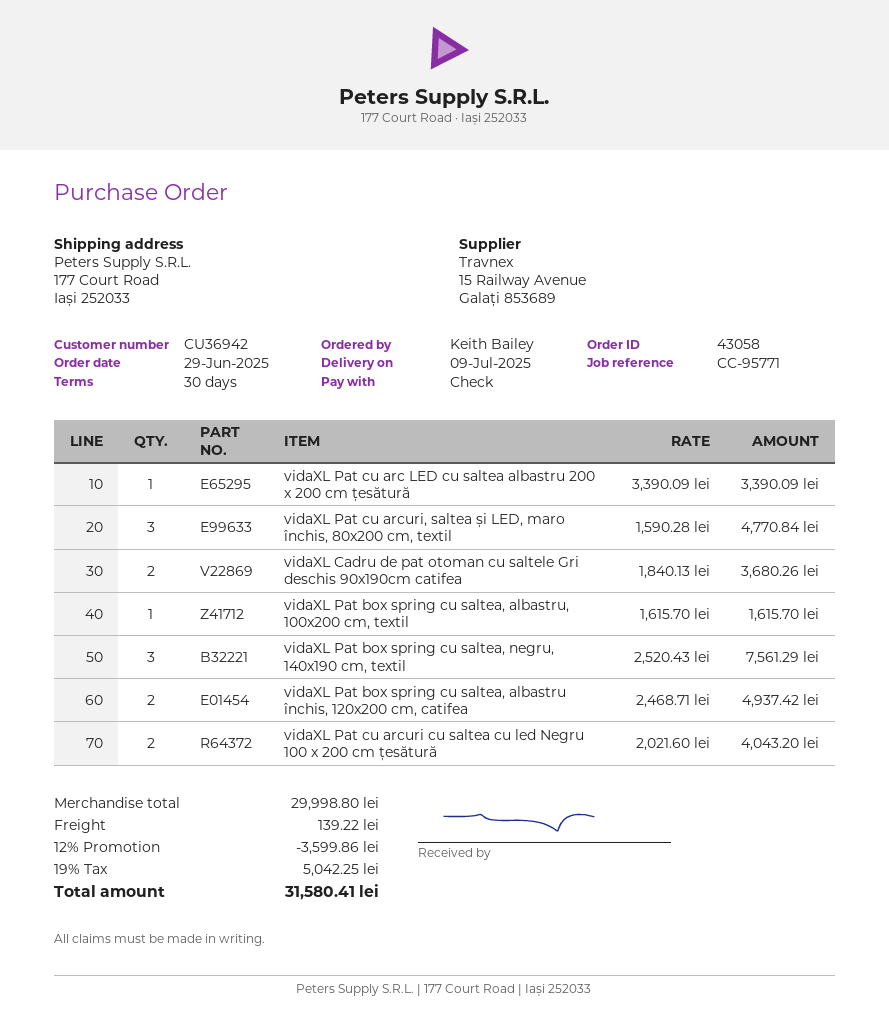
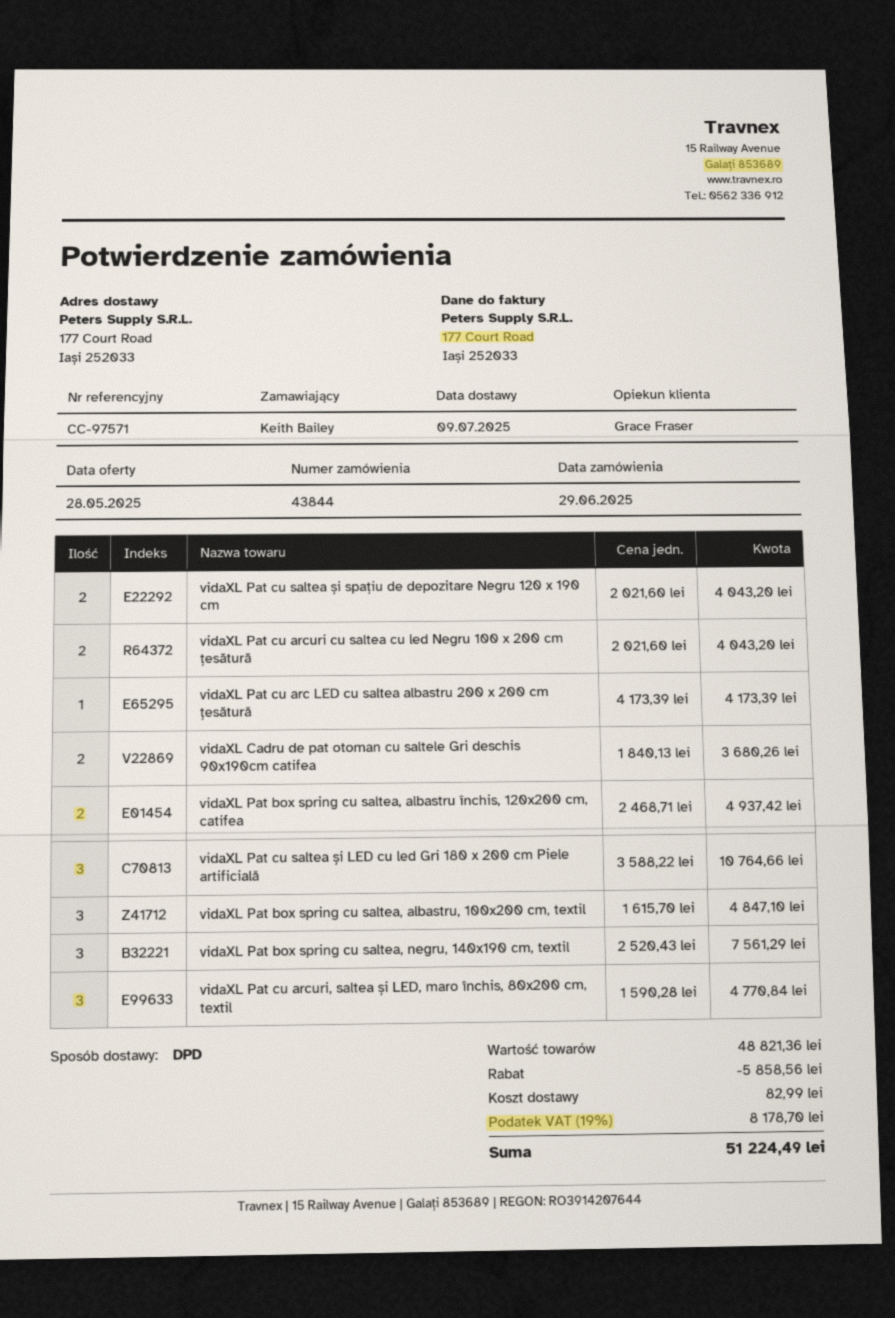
order number: 43058 -> 43844
reference: CC-95771 -> CC-97571
vidaXL Pat cu arc LED cu saltea albastru 200 x 200 cm țesătură: 1 x 3390.09 = 3390.09 -> 1 x 4173.39 = 4173.39
vidaXL Pat box spring cu saltea, albastru, 100x200 cm, textil: 1 x 1615.70 = 1615.70 -> 3 x 1615.70 = 4847.10
vidaXL Pat cu saltea și spațiu de depozitare Negru 120 x 190 cm: none -> 2 x 2021.60 = 4043.20
vidaXL Pat cu saltea și LED cu led Gri 180 x 200 cm Piele artificială: none -> 3 x 3588.22 = 10764.66
subtotal: 29998.80 -> 48821.36
discount: 3599.86 -> 5858.56
shipping: 139.22 -> 82.99
tax: 19% = 5042.25 -> 19% = 8178.70
total: 31580.41 -> 51224.49

